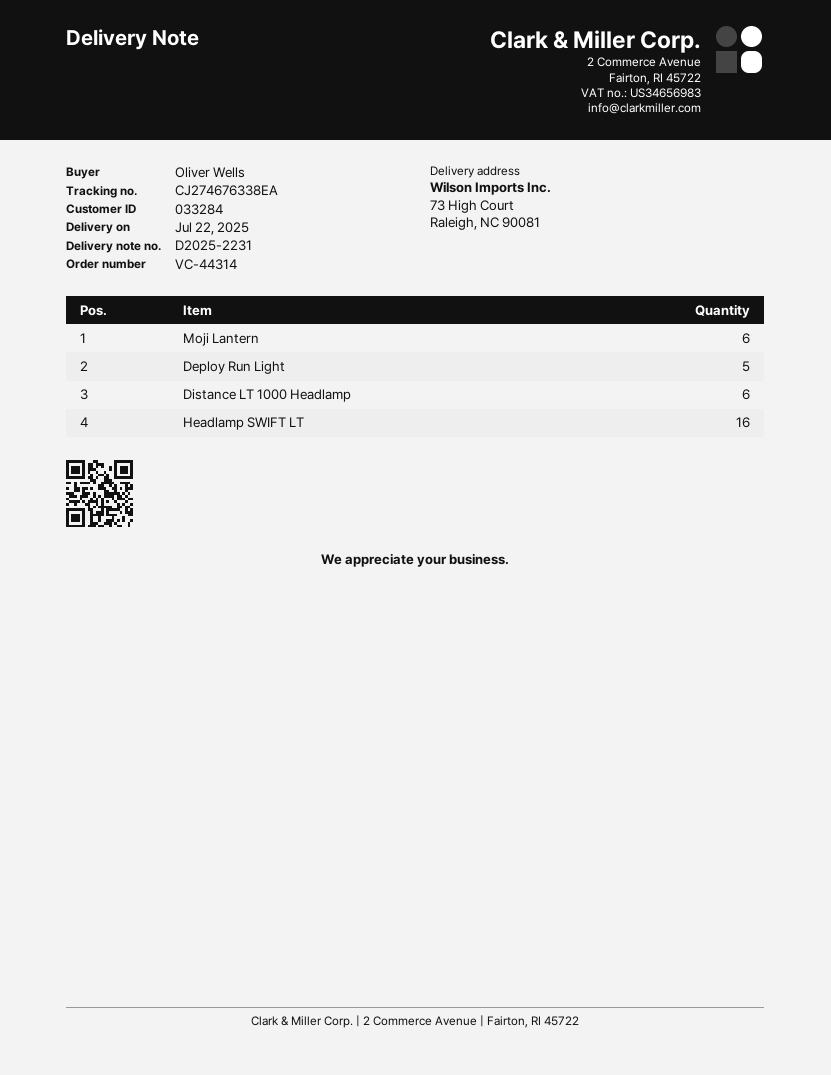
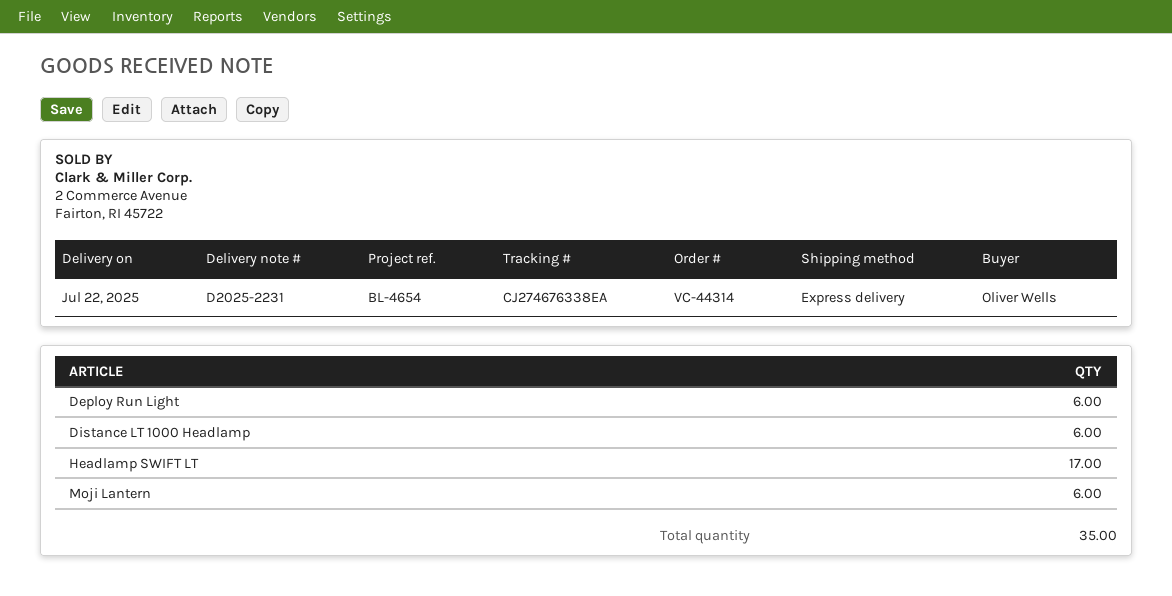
Deploy Run Light: 5 -> 6
Headlamp SWIFT LT: 16 -> 17

